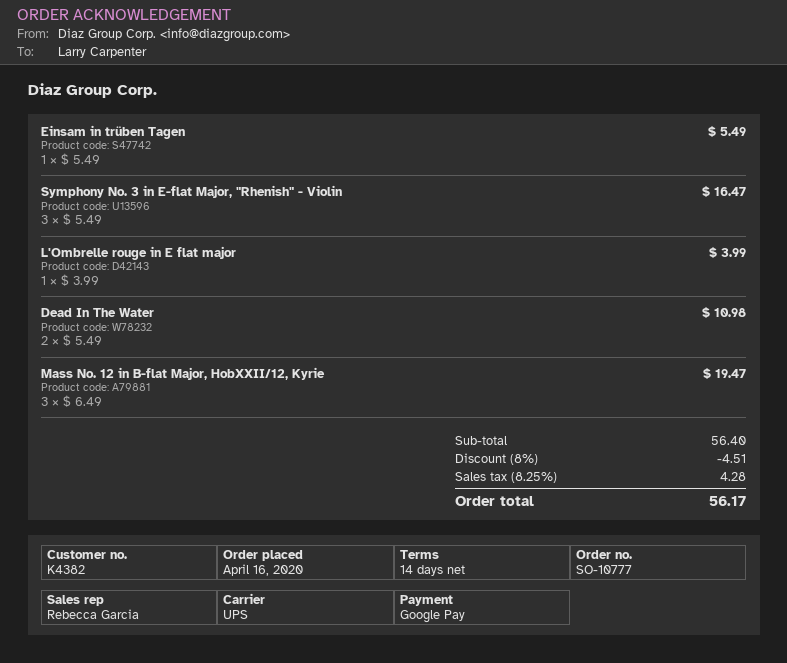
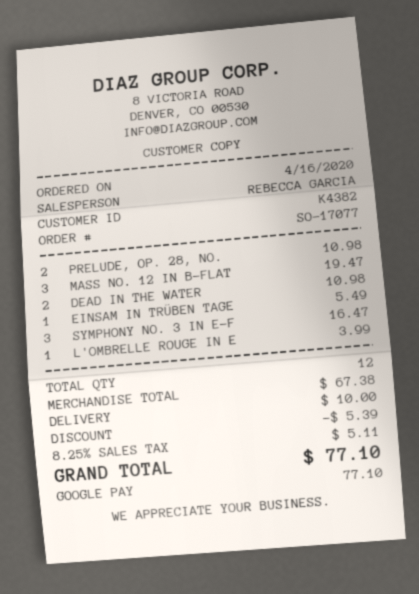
order number: SO-10777 -> SO-17077
PRELUDE, OP. 28, NO.: none -> 2 for 10.98
subtotal: 56.40 -> 67.38
discount: 4.51 -> 5.39
shipping: none -> 10.00
tax: 8.25% = 4.28 -> 8.25% = 5.11
total: 56.17 -> 77.10

